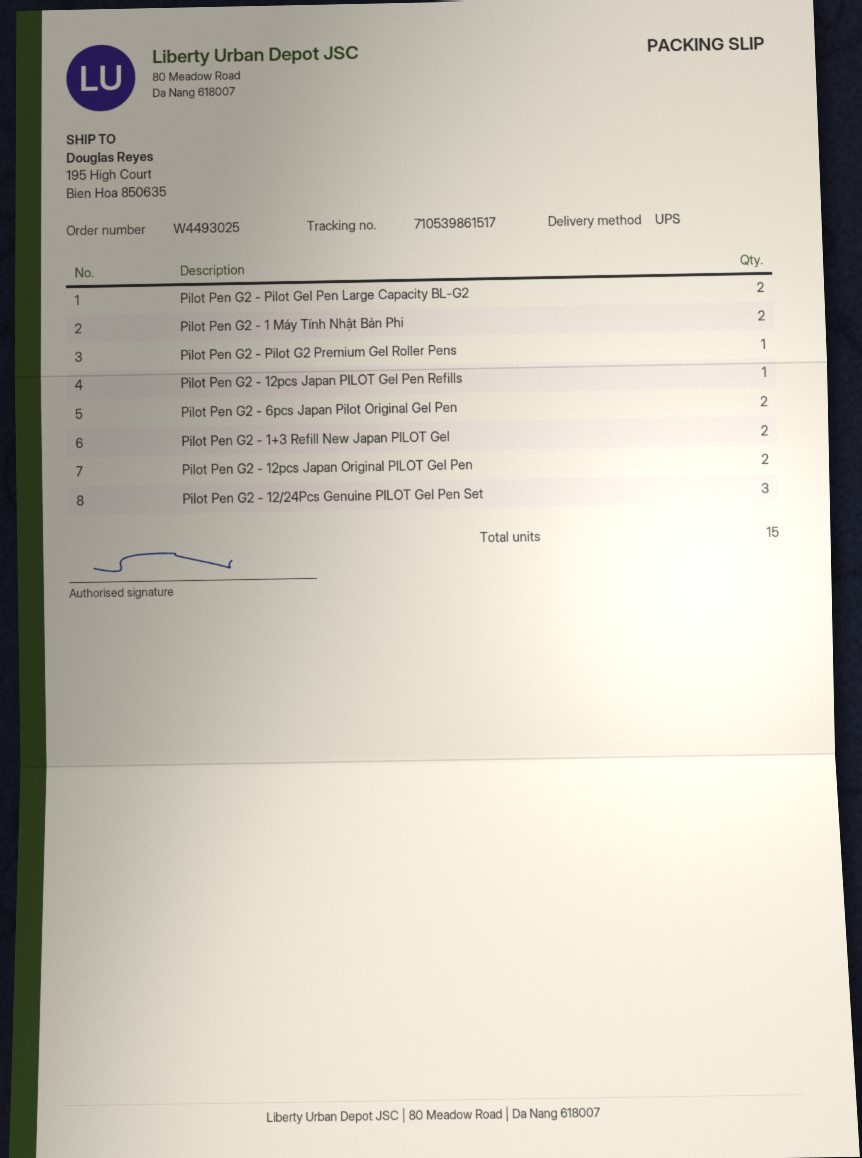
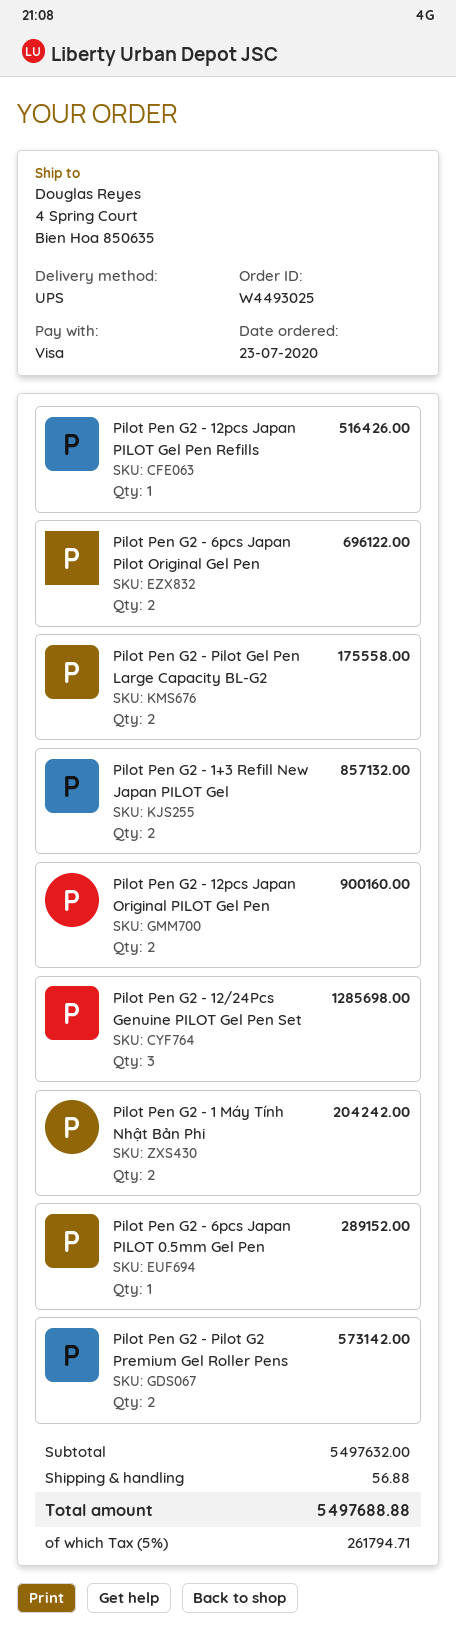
ship to: 195 High Court, Bien Hoa 850635 -> 4 Spring Court, Bien Hoa 850635
Pilot Pen G2 - Pilot G2 Premium Gel Roller Pens: 1 -> 2
Pilot Pen G2 - 6pcs Japan PILOT 0.5mm Gel Pen: none -> 1

